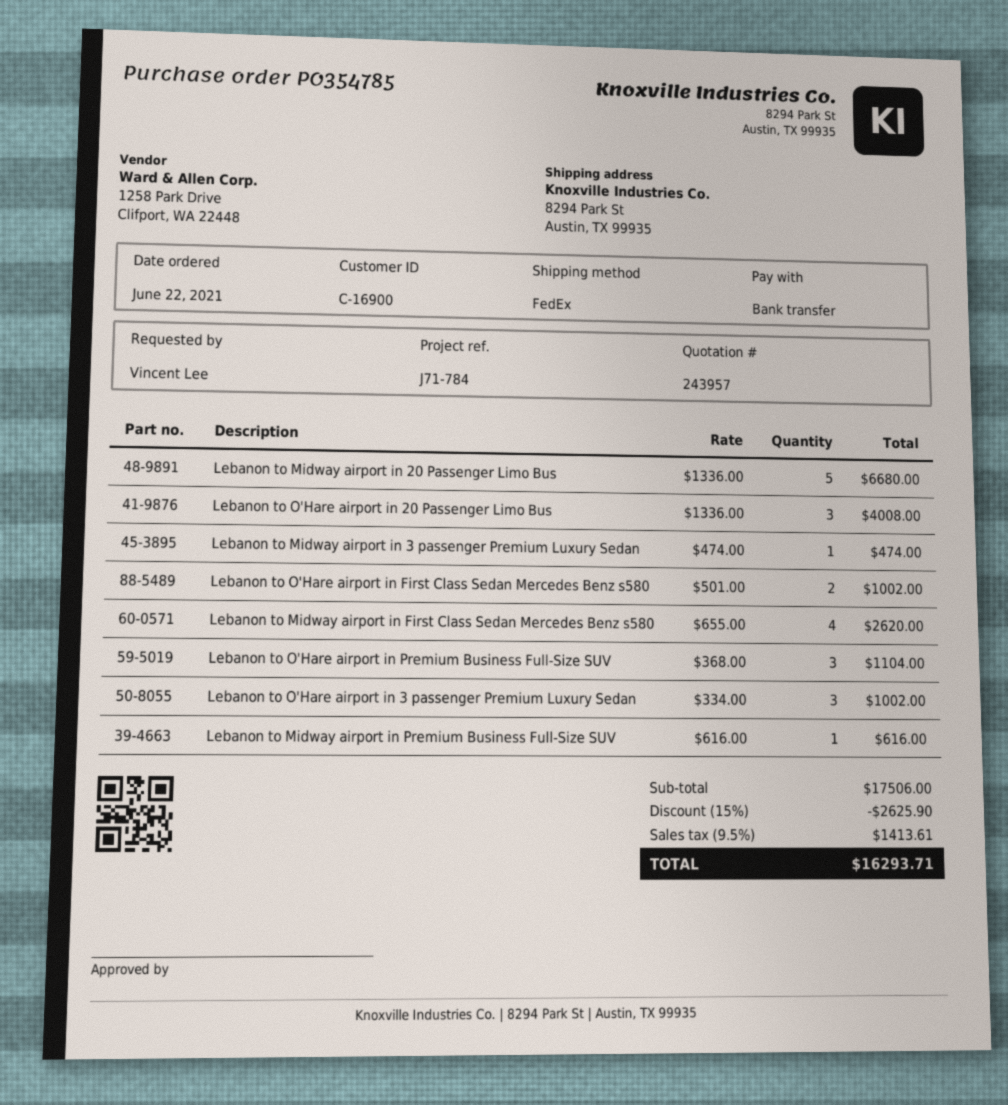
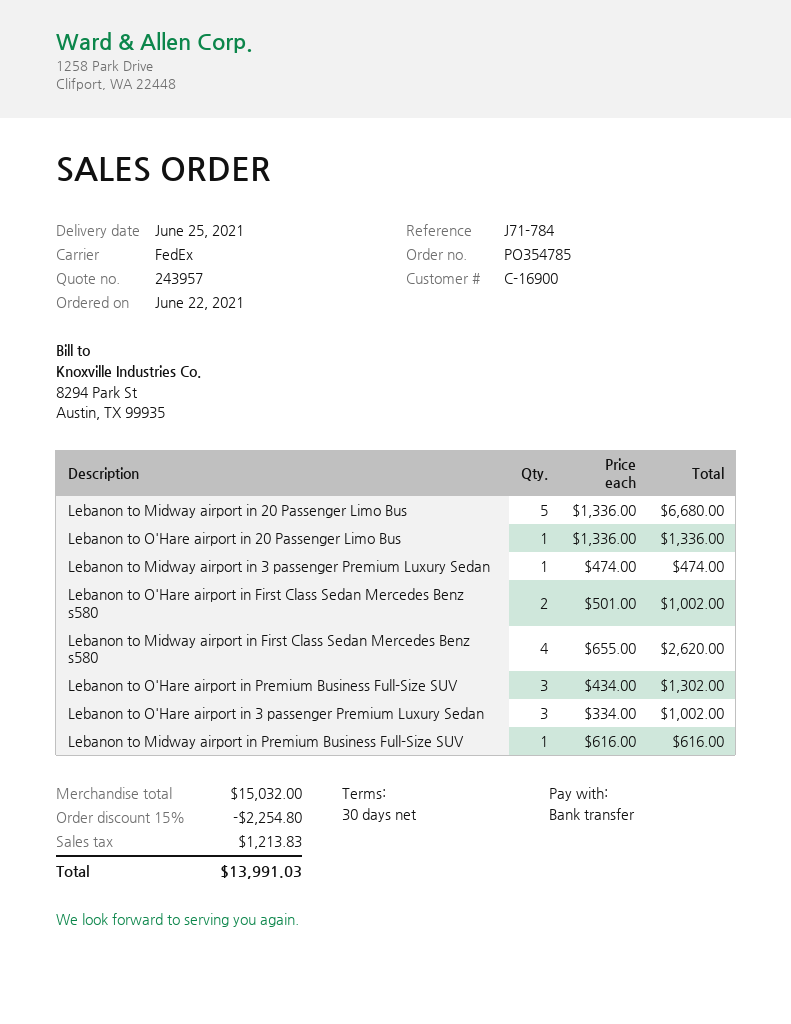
Lebanon to O'Hare airport in 20 Passenger Limo Bus: 3 x 1336.00 = 4008.00 -> 1 x 1336.00 = 1336.00
Lebanon to O'Hare airport in Premium Business Full-Size SUV: 3 x 368.00 = 1104.00 -> 3 x 434.00 = 1302.00
subtotal: 17506.00 -> 15032.00
discount: 15% = 2625.90 -> 15% = 2254.80
tax: 1413.61 -> 1213.83
total: 16293.71 -> 13991.03

